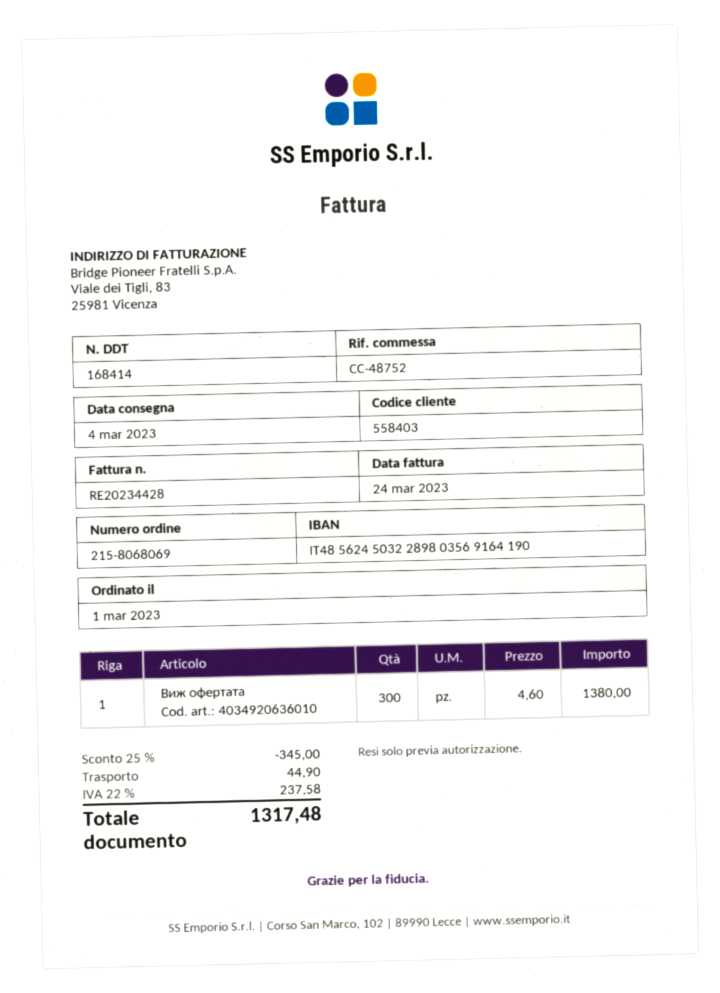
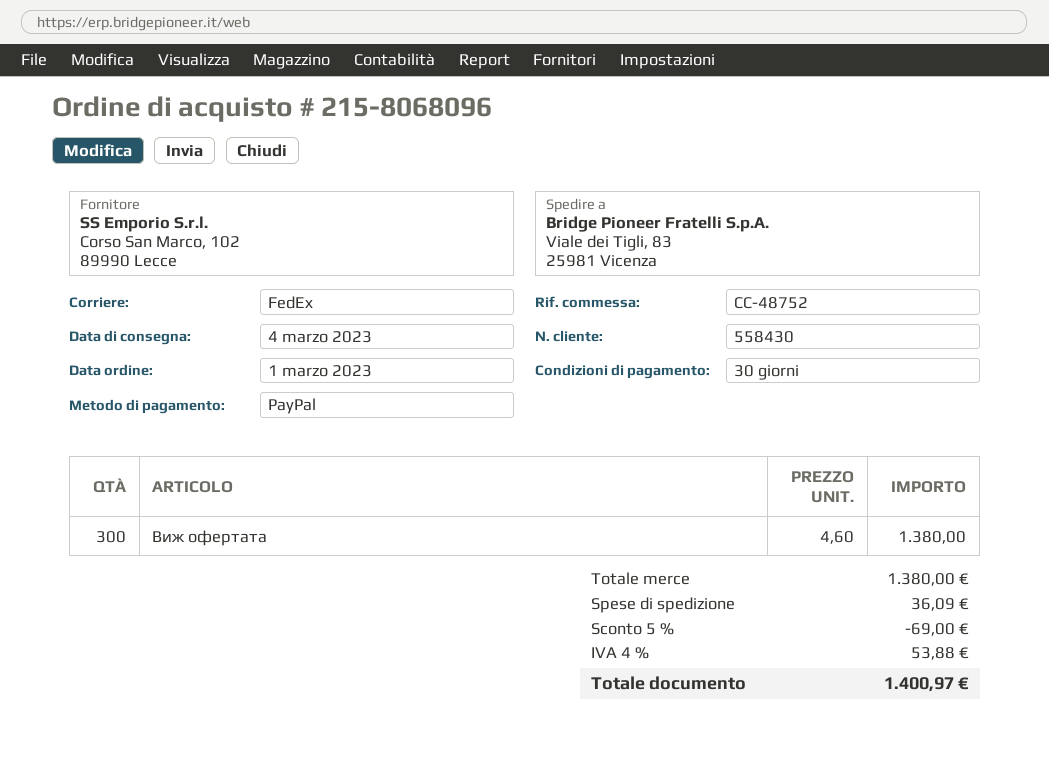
order number: 215-8068069 -> 215-8068096
customer number: 558403 -> 558430
discount: 25% = 345.00 -> 5% = 69.00
shipping: 44.90 -> 36.09
tax: 22% = 237.58 -> 4% = 53.88
total: 1317.48 -> 1400.97

